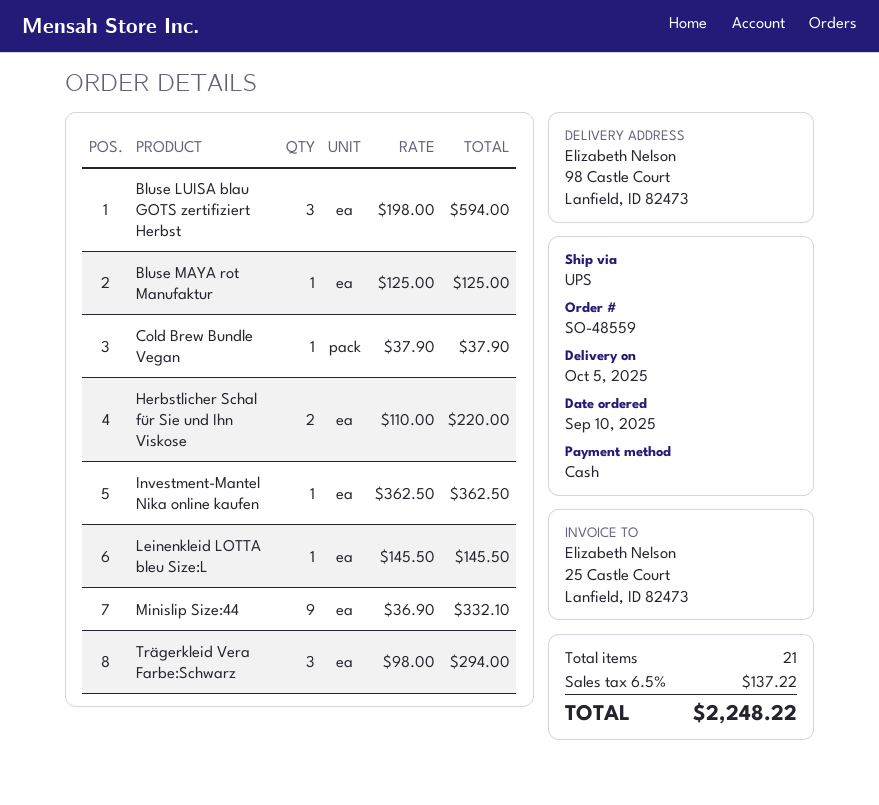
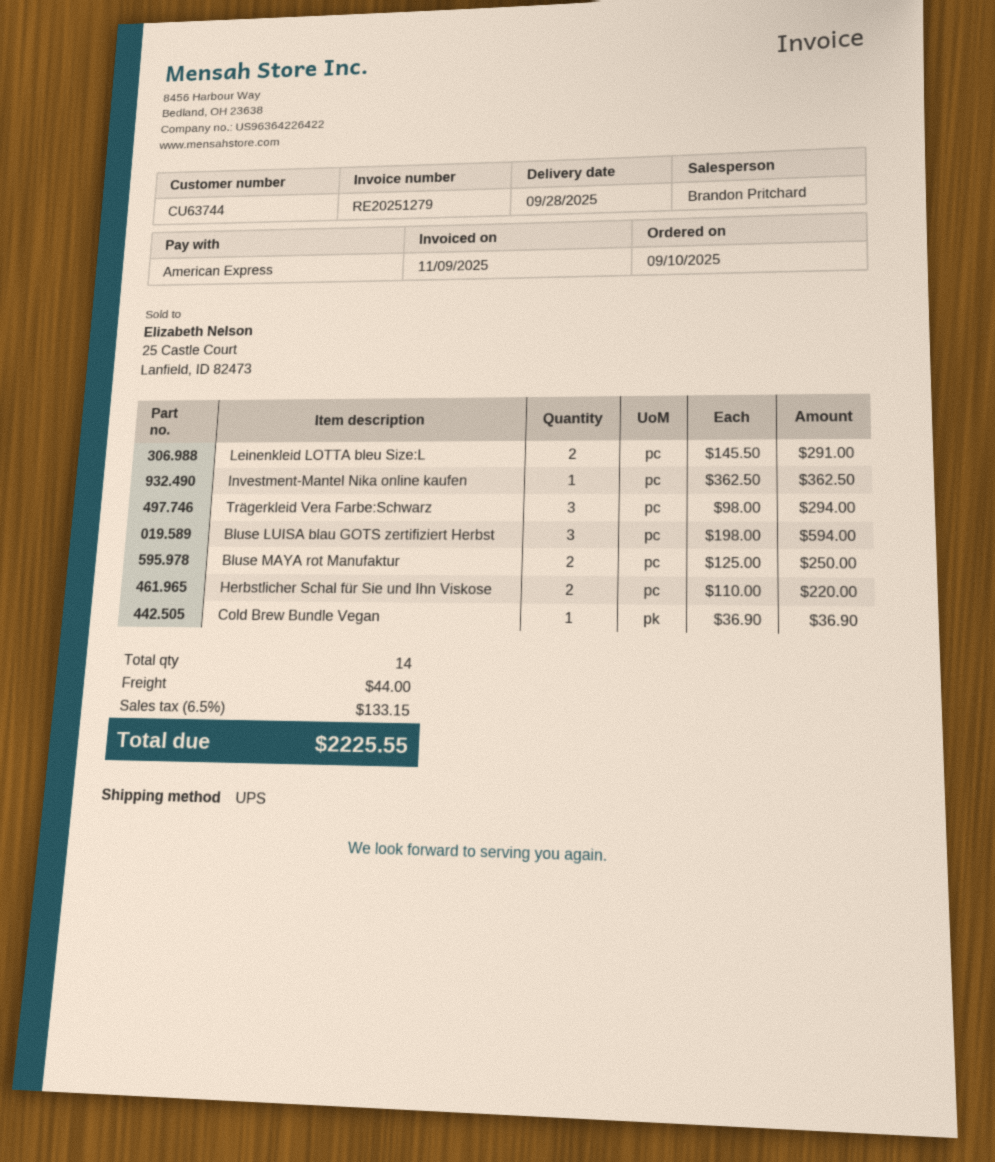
delivery date: 2025-10-05 -> 2025-09-28
payment method: cash -> American Express
Bluse MAYA rot Manufaktur: 1 x 125.00 = 125.00 -> 2 x 125.00 = 250.00
Cold Brew Bundle Vegan: 1 x 37.90 = 37.90 -> 1 x 36.90 = 36.90
Leinenkleid LOTTA bleu Size:L: 1 x 145.50 = 145.50 -> 2 x 145.50 = 291.00
Minislip Size:44: 9 x 36.90 = 332.10 -> none
total quantity: 21 -> 14
shipping: none -> 44.00
tax: 6.5% = 137.22 -> 6.5% = 133.15
total: 2248.22 -> 2225.55

